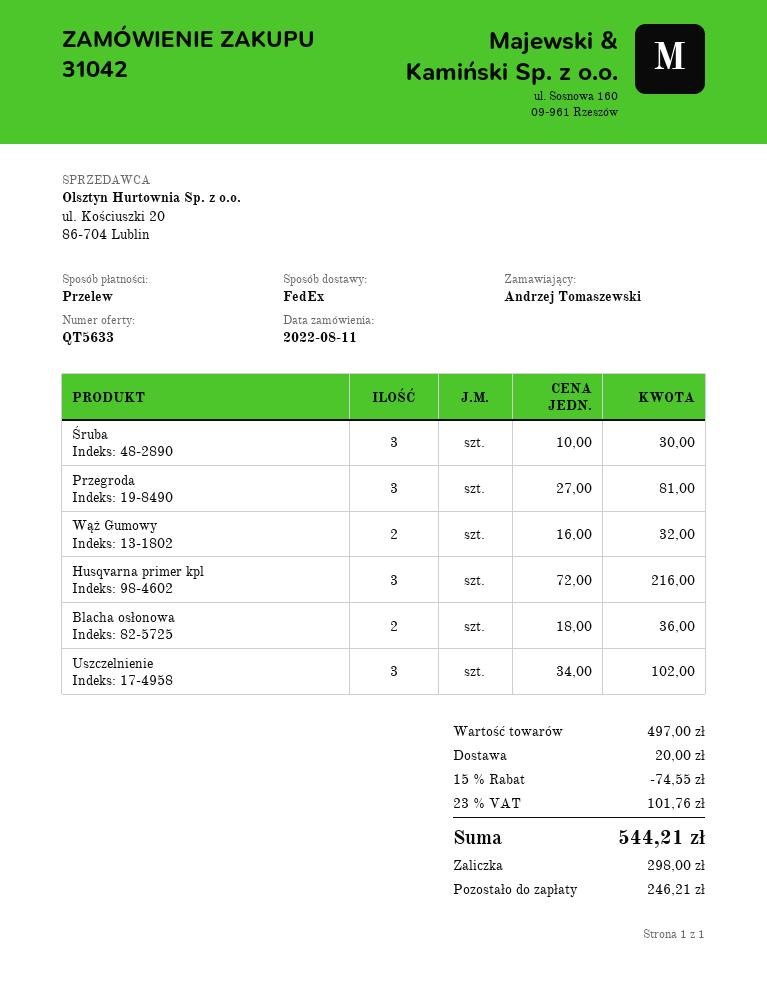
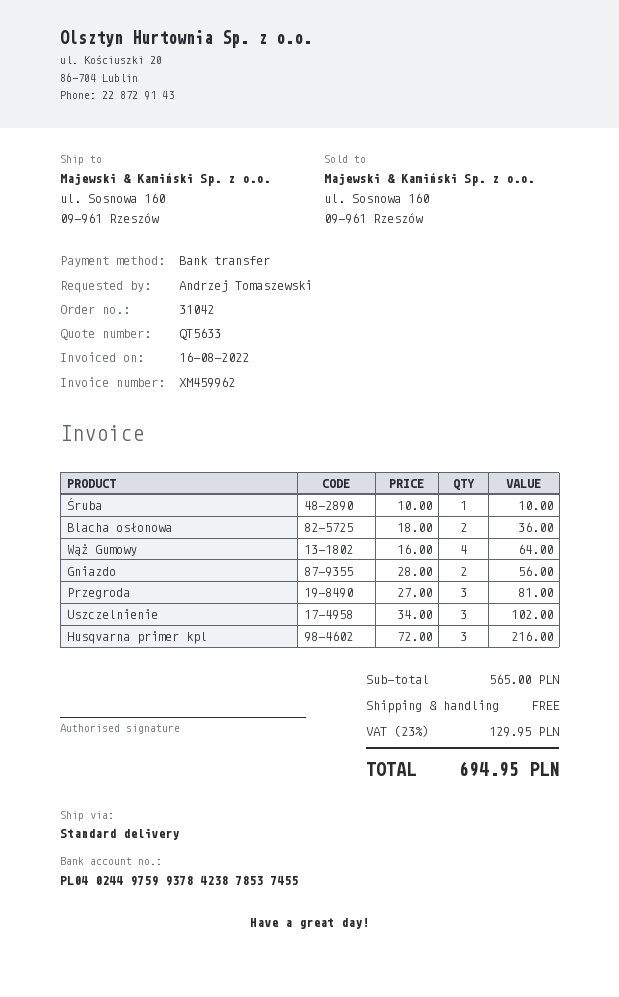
shipping method: FedEx -> standard
Śruba: 3 x 10.00 = 30.00 -> 1 x 10.00 = 10.00
Wąż Gumowy: 2 x 16.00 = 32.00 -> 4 x 16.00 = 64.00
Gniazdo: none -> 2 x 28.00 = 56.00
subtotal: 497.00 -> 565.00
discount: 15% = 74.55 -> none
shipping: 20.00 -> 0.00
tax: 23% = 101.76 -> 23% = 129.95
total: 544.21 -> 694.95

